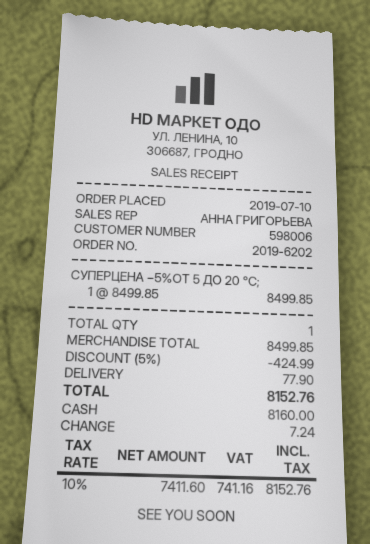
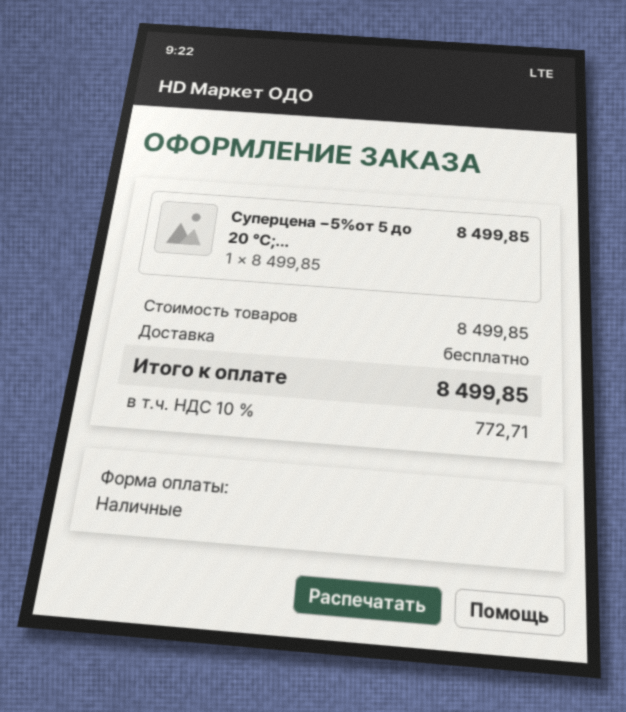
discount: 5% = 424.99 -> none
shipping: 77.90 -> 0.00
tax: 10% = 741.16 -> 10% = 772.71
total: 8152.76 -> 8499.85

